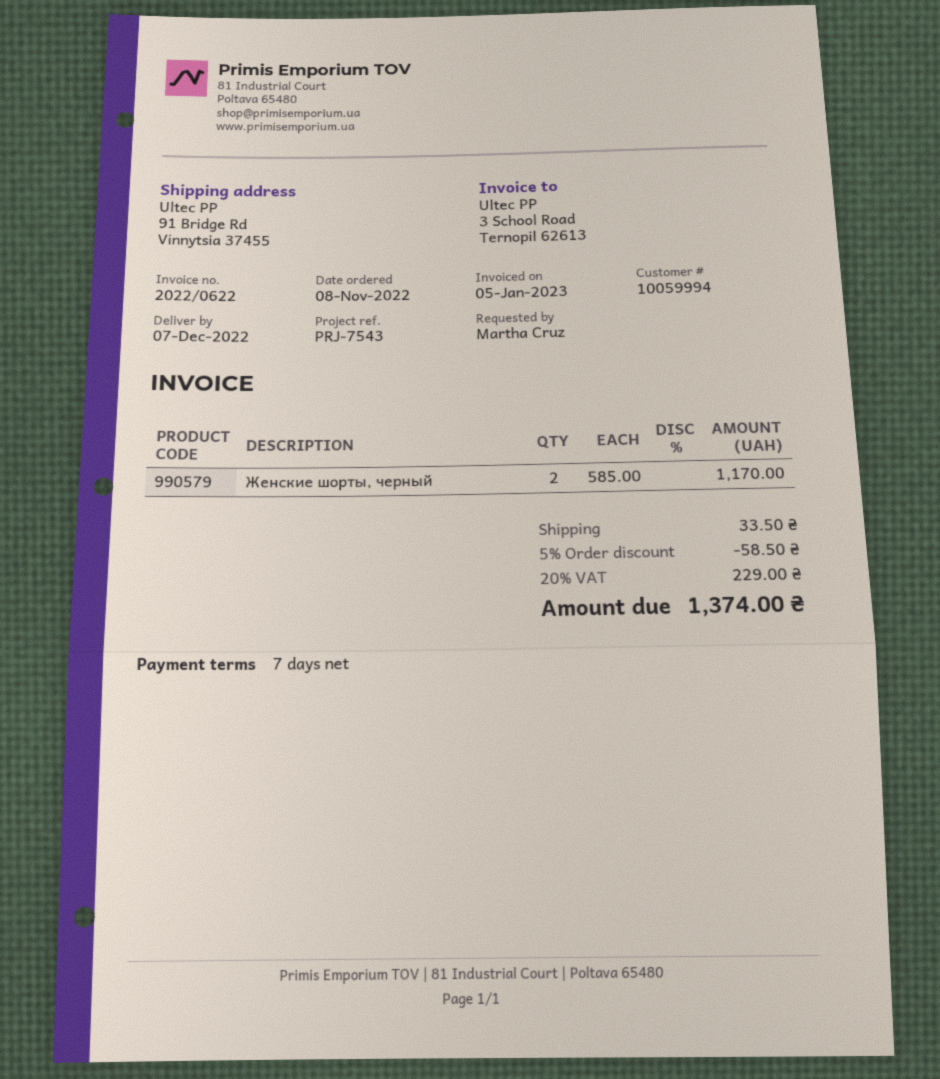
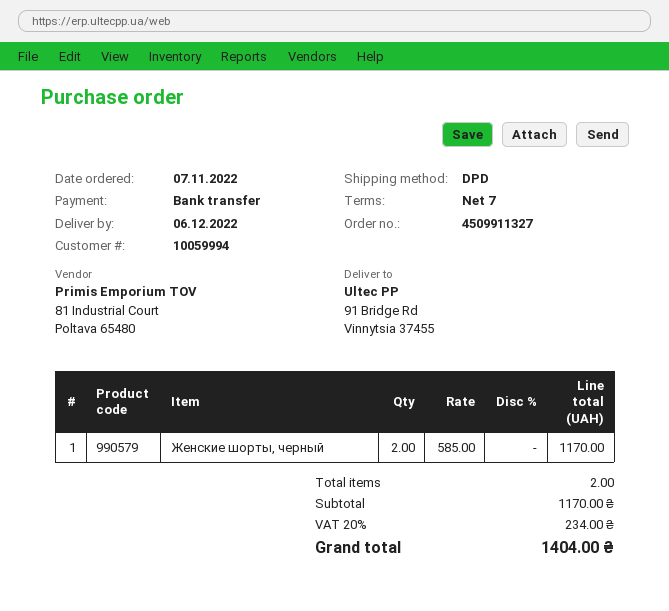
order date: 2022-11-08 -> 2022-11-07
delivery date: 2022-12-07 -> 2022-12-06
discount: 5% = 58.50 -> none
shipping: 33.50 -> none
tax: 20% = 229.00 -> 20% = 234.00
total: 1374.00 -> 1404.00

